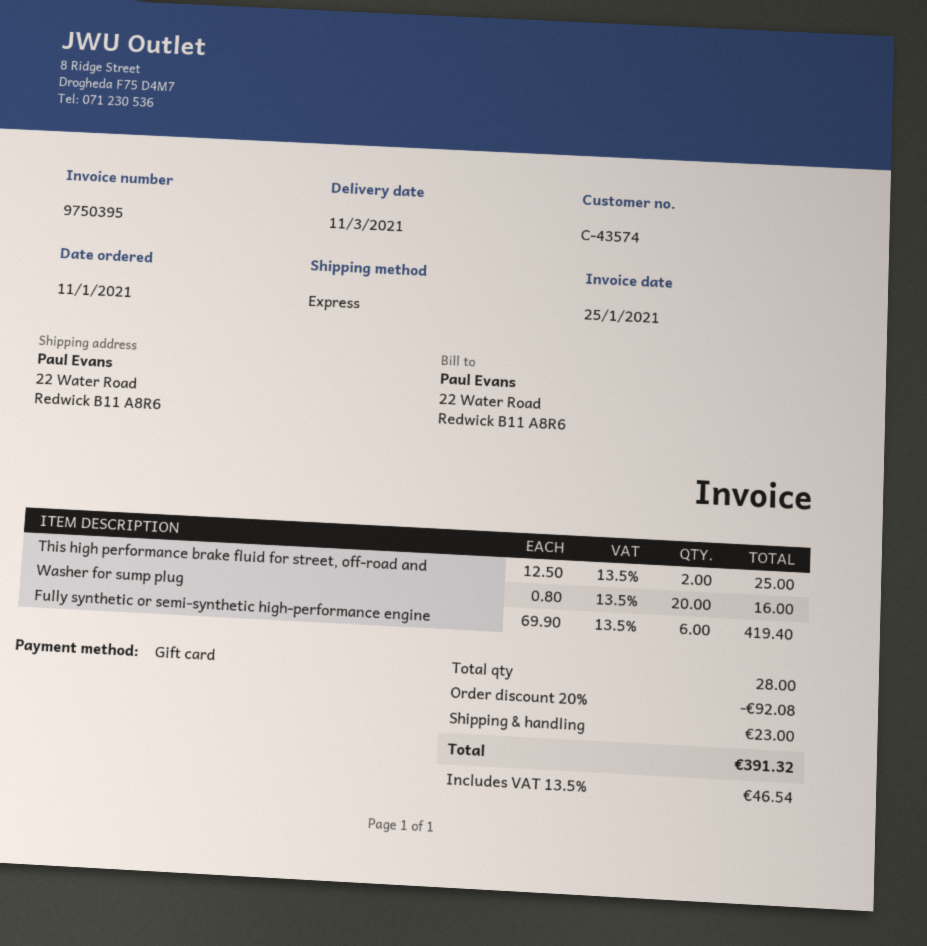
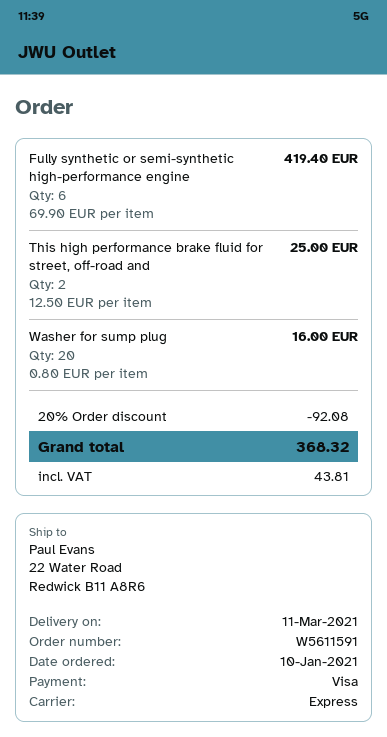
order date: 2021-01-11 -> 2021-01-10
payment method: gift card -> Visa
shipping: 23.00 -> none
tax: 46.54 -> 43.81
total: 391.32 -> 368.32

